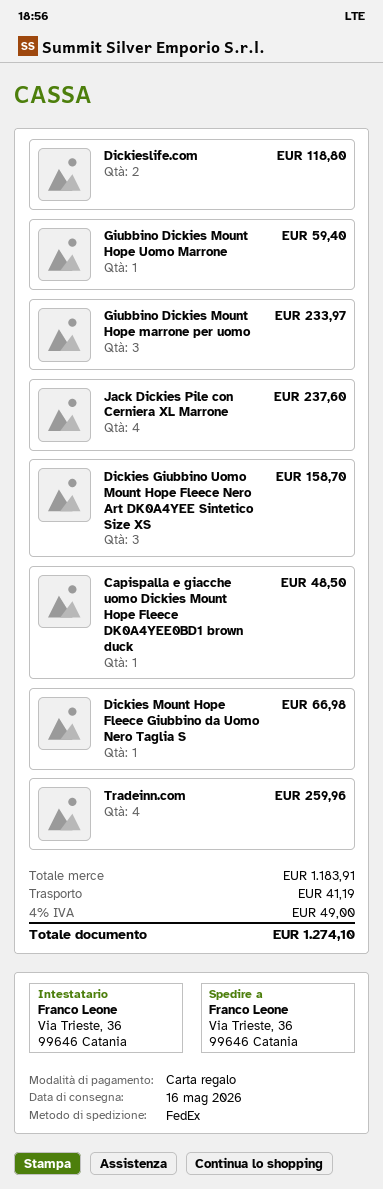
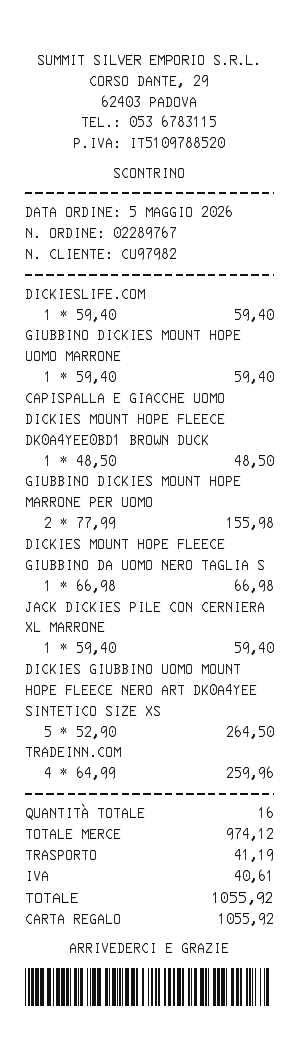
Dickieslife.com: 2 for 118.80 -> 1 for 59.40
Giubbino Dickies Mount Hope marrone per uomo: 3 for 233.97 -> 2 for 155.98
Jack Dickies Pile con Cerniera XL Marrone: 4 for 237.60 -> 1 for 59.40
Dickies Giubbino Uomo Mount Hope Fleece Nero Art DK0A4YEE Sintetico Size XS: 3 for 158.70 -> 5 for 264.50
subtotal: 1183.91 -> 974.12
tax: 49.00 -> 40.61
total: 1274.10 -> 1055.92

